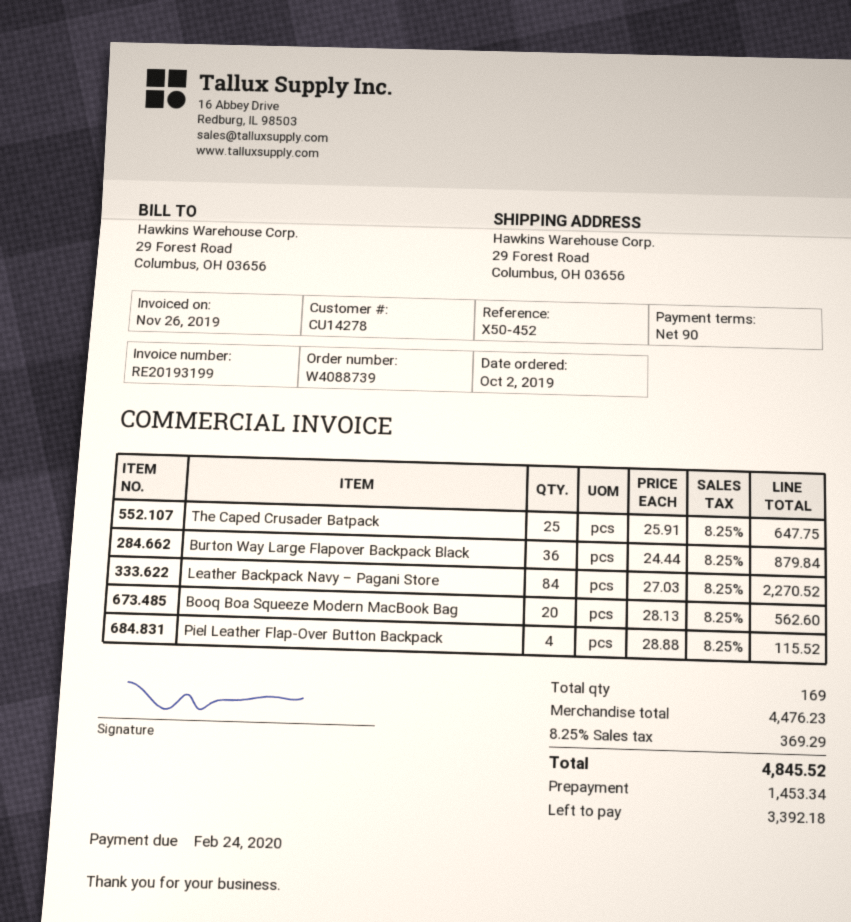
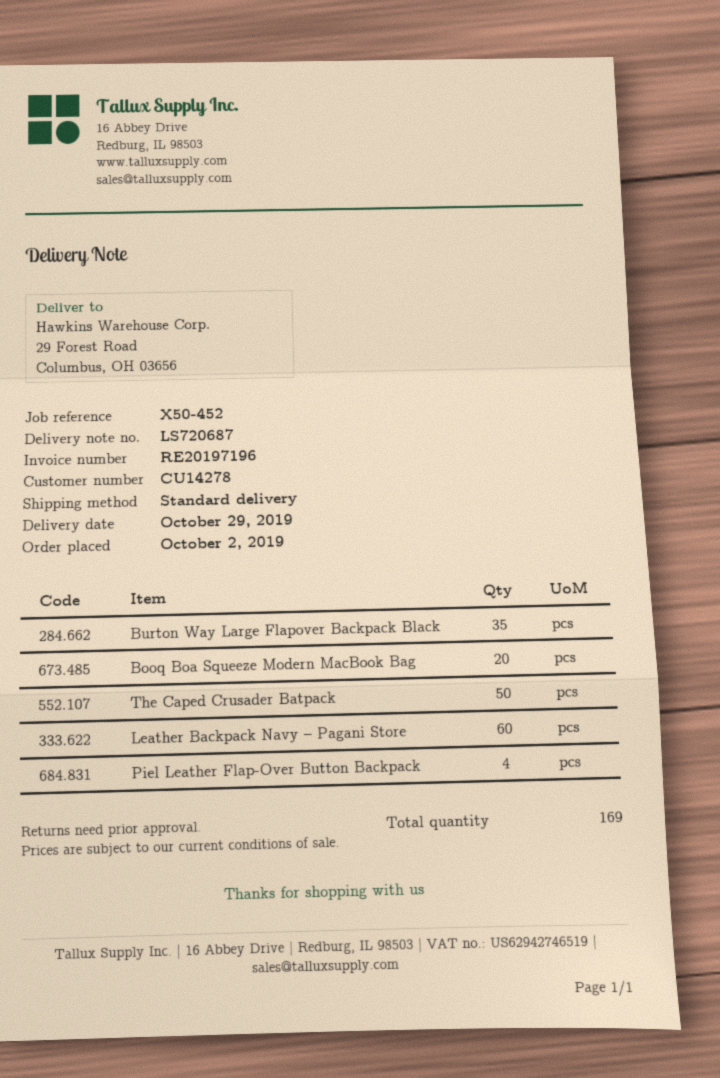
invoice number: RE20193199 -> RE20197196
The Caped Crusader Batpack: 25 -> 50
Burton Way Large Flapover Backpack Black: 36 -> 35
Leather Backpack Navy – Pagani Store: 84 -> 60

